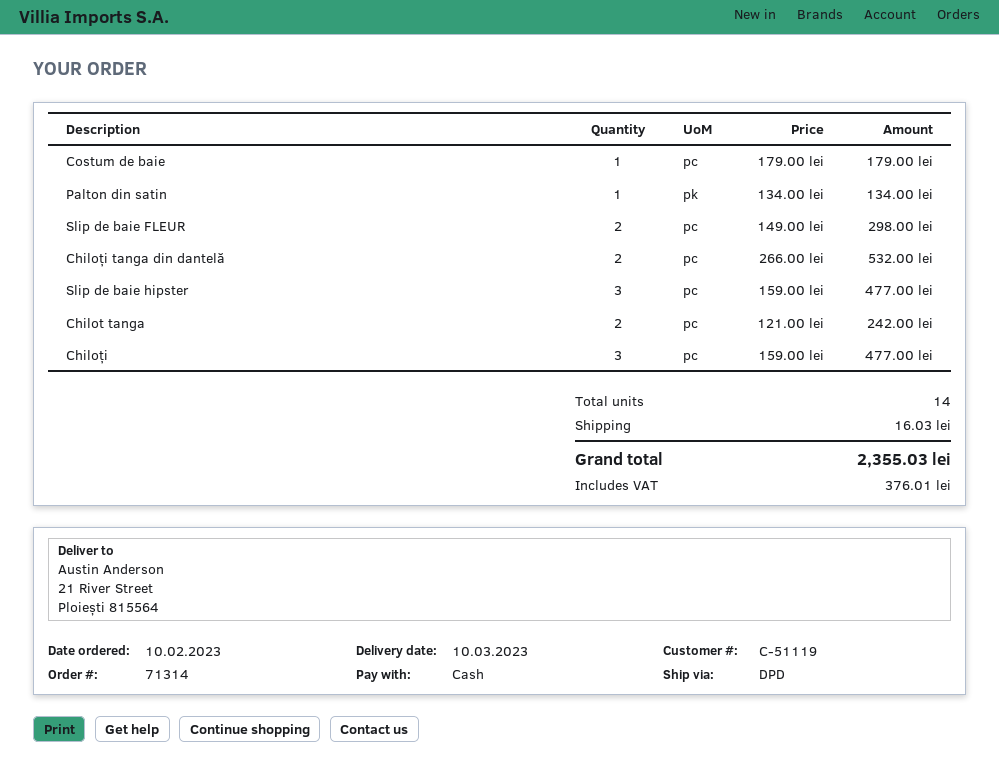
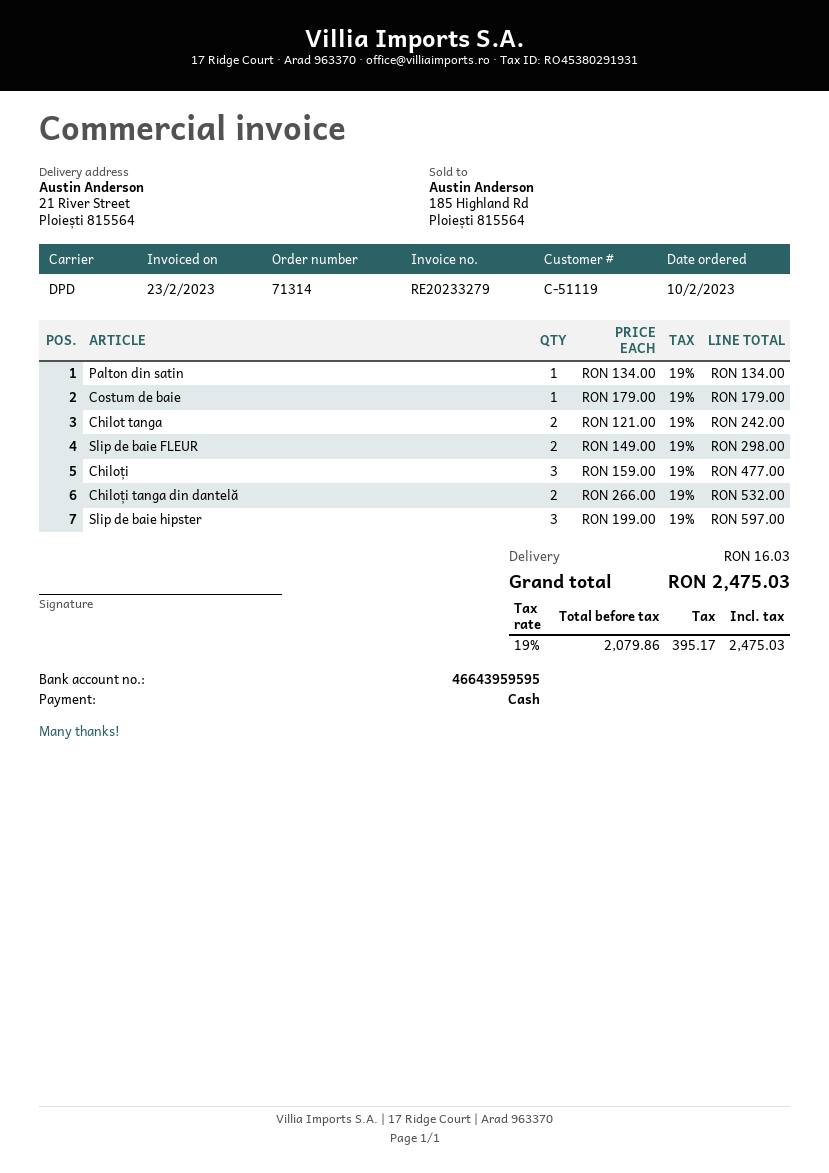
Slip de baie hipster: 3 x 159.00 = 477.00 -> 3 x 199.00 = 597.00
tax: 376.01 -> 395.17
total: 2355.03 -> 2475.03

